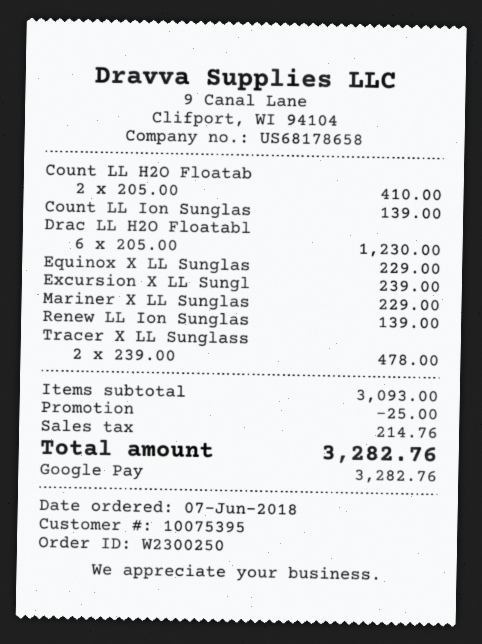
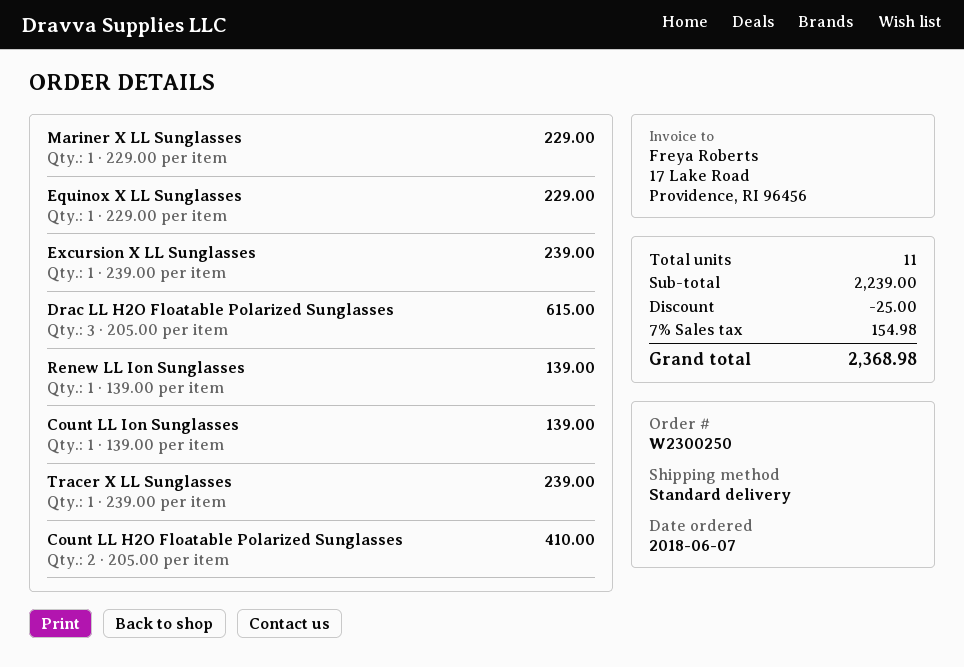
Drac LL H2O Floatabl: 6 x 205.00 = 1230.00 -> 3 x 205.00 = 615.00
Tracer X LL Sunglass: 2 x 239.00 = 478.00 -> 1 x 239.00 = 239.00
subtotal: 3093.00 -> 2239.00
tax: 214.76 -> 154.98
total: 3282.76 -> 2368.98

